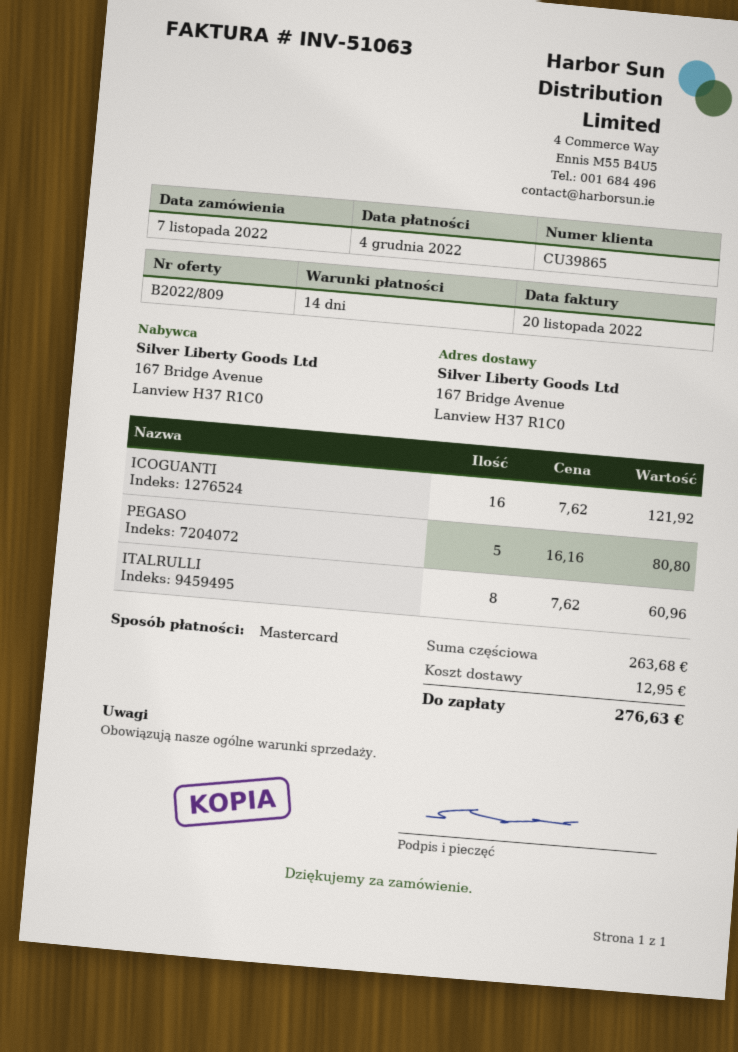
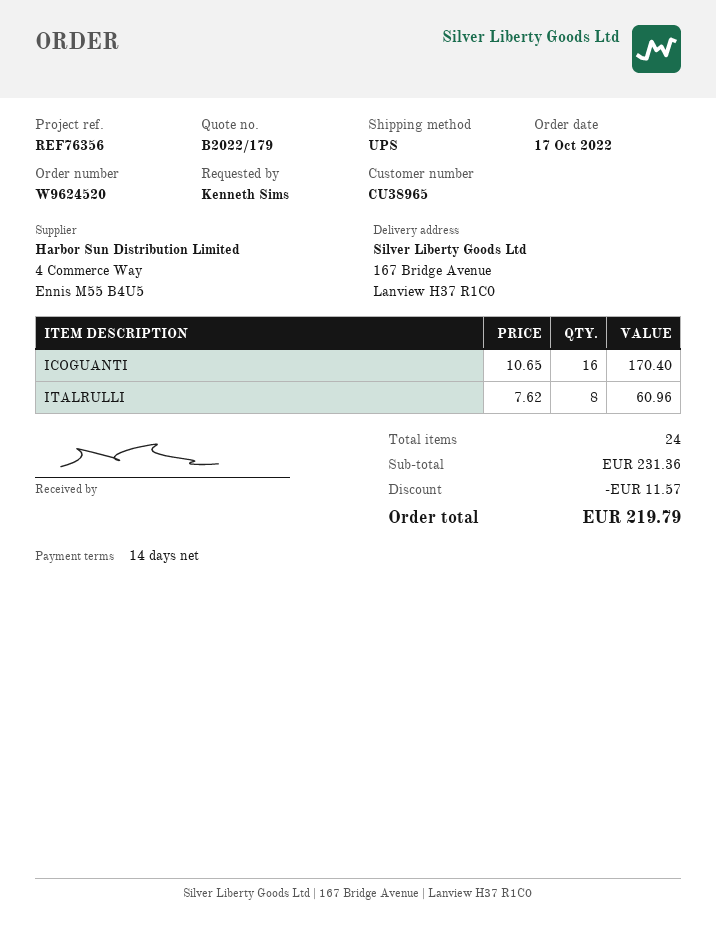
quote number: B2022/809 -> B2022/179
order date: 2022-11-07 -> 2022-10-17
customer number: CU39865 -> CU38965
ICOGUANTI: 16 x 7.62 = 121.92 -> 16 x 10.65 = 170.40
PEGASO: 5 x 16.16 = 80.80 -> none
subtotal: 263.68 -> 231.36
discount: none -> 11.57
shipping: 12.95 -> none
total: 276.63 -> 219.79

